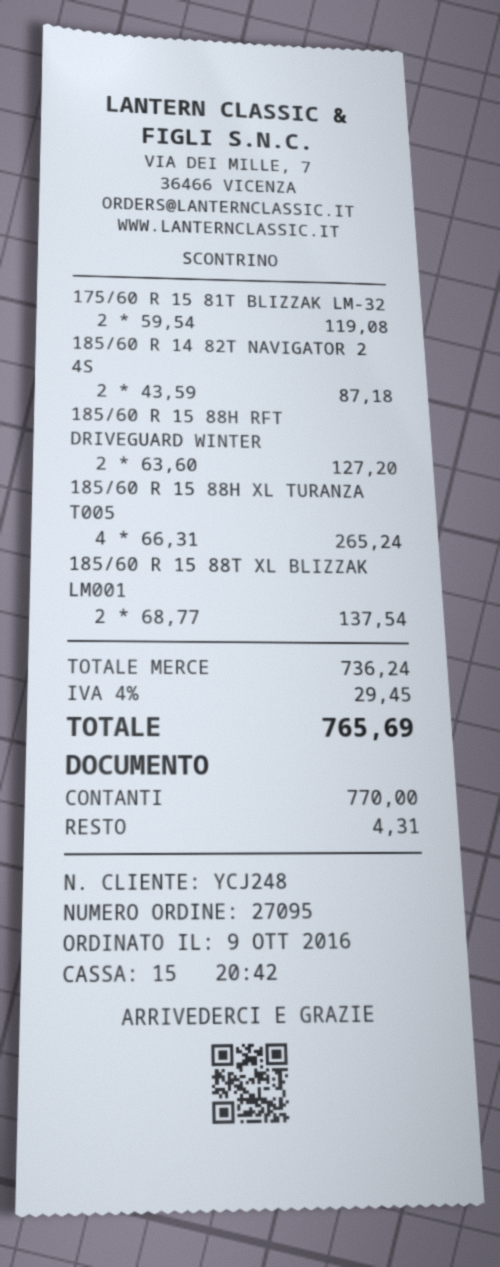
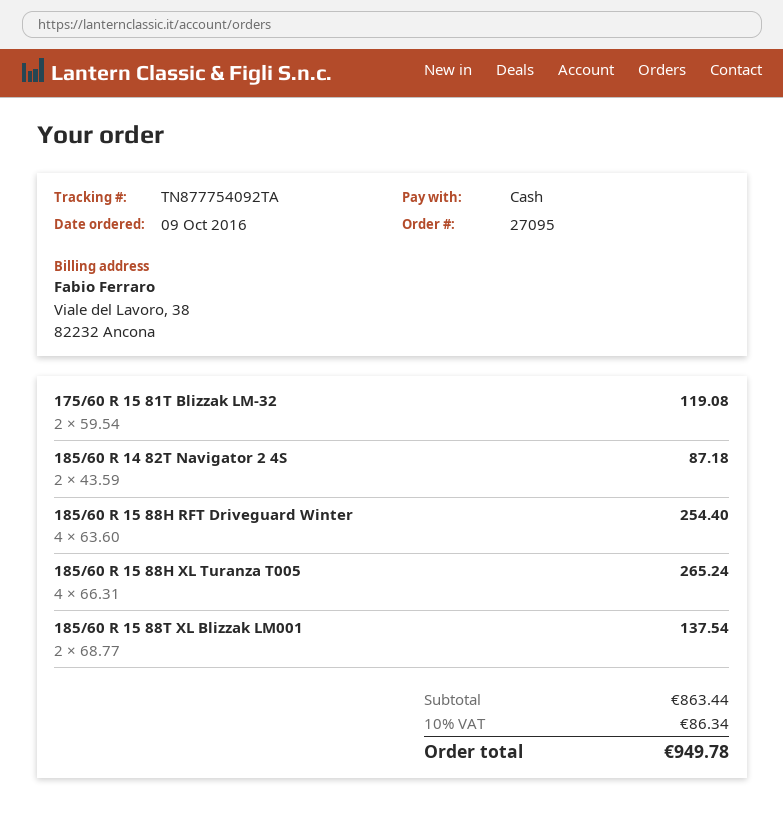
185/60 R 15 88H RFT DRIVEGUARD WINTER: 2 x 63.60 = 127.20 -> 4 x 63.60 = 254.40
subtotal: 736.24 -> 863.44
tax: 4% = 29.45 -> 10% = 86.34
total: 765.69 -> 949.78

